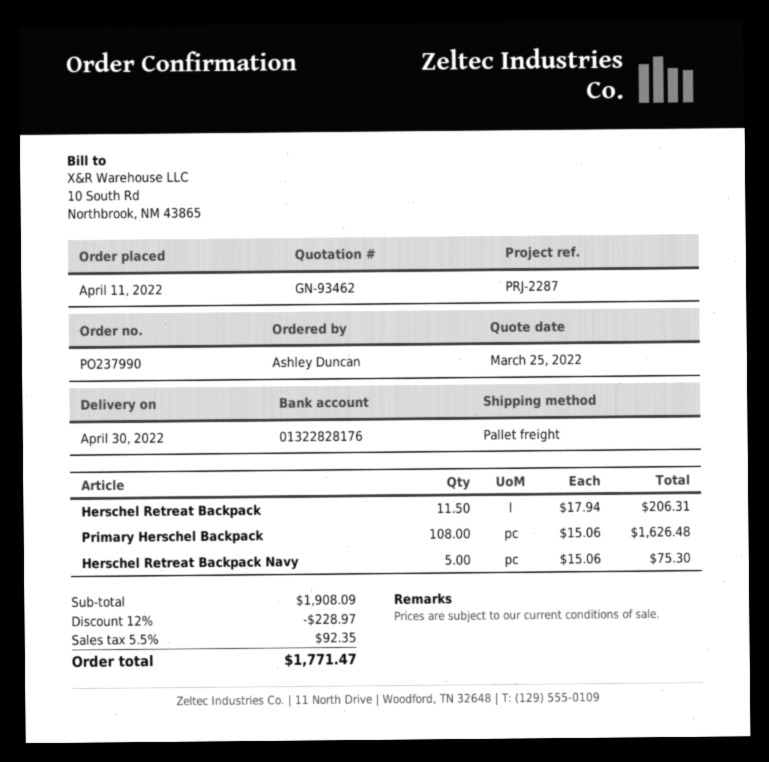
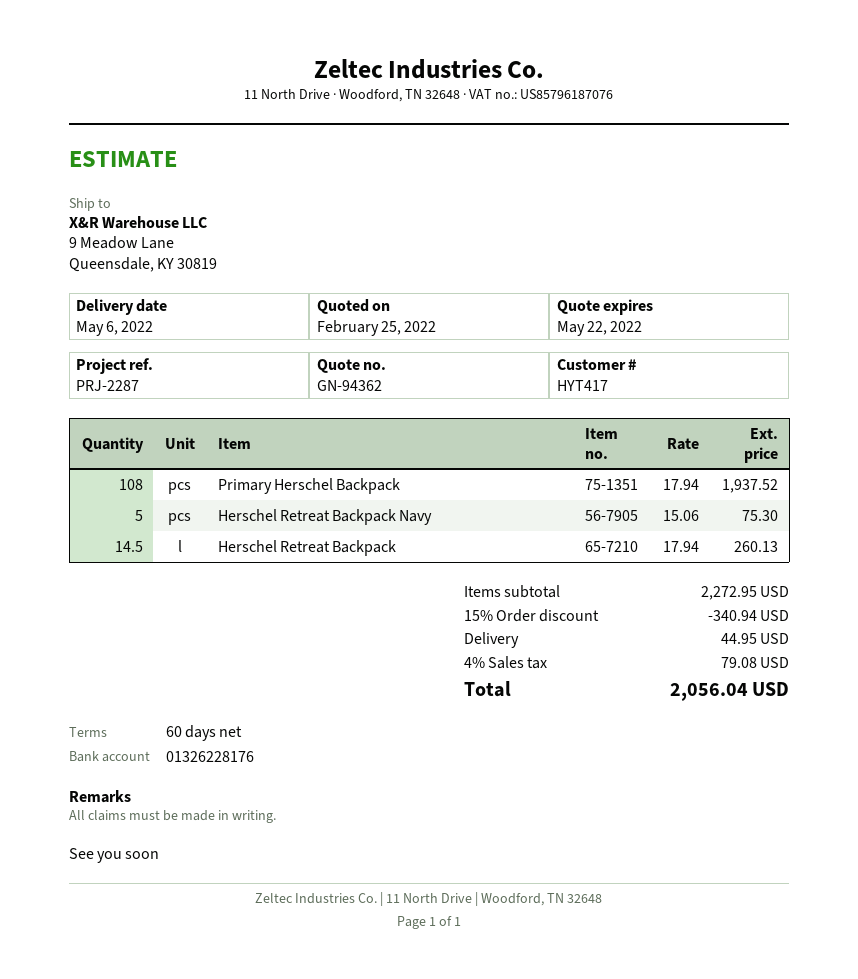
quote number: GN-93462 -> GN-94362
quote date: 2022-03-25 -> 2022-02-25
delivery date: 2022-04-30 -> 2022-05-06
bank account: 01322828176 -> 01326228176
Herschel Retreat Backpack: 11.5 x 17.94 = 206.31 -> 14.5 x 17.94 = 260.13
Primary Herschel Backpack: 108 x 15.06 = 1626.48 -> 108 x 17.94 = 1937.52
subtotal: 1908.09 -> 2272.95
discount: 12% = 228.97 -> 15% = 340.94
shipping: none -> 44.95
tax: 5.5% = 92.35 -> 4% = 79.08
total: 1771.47 -> 2056.04

